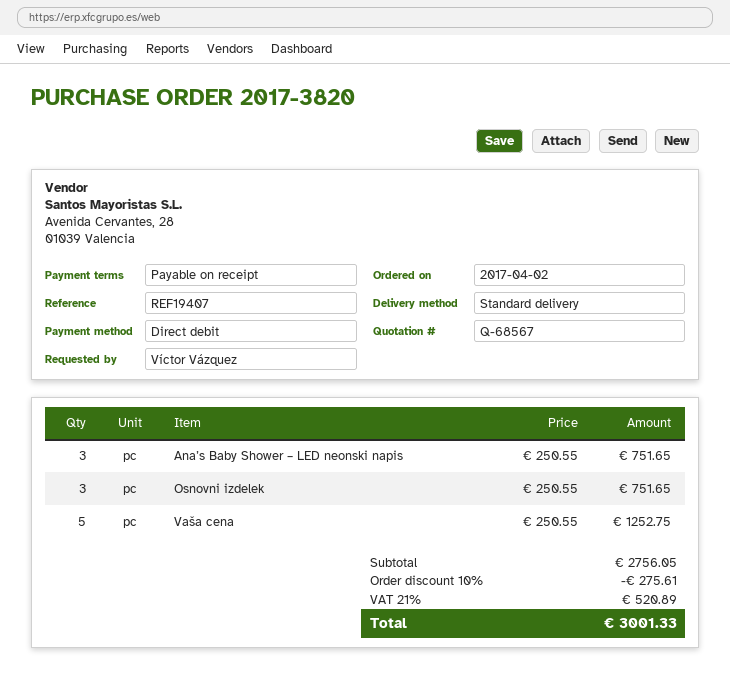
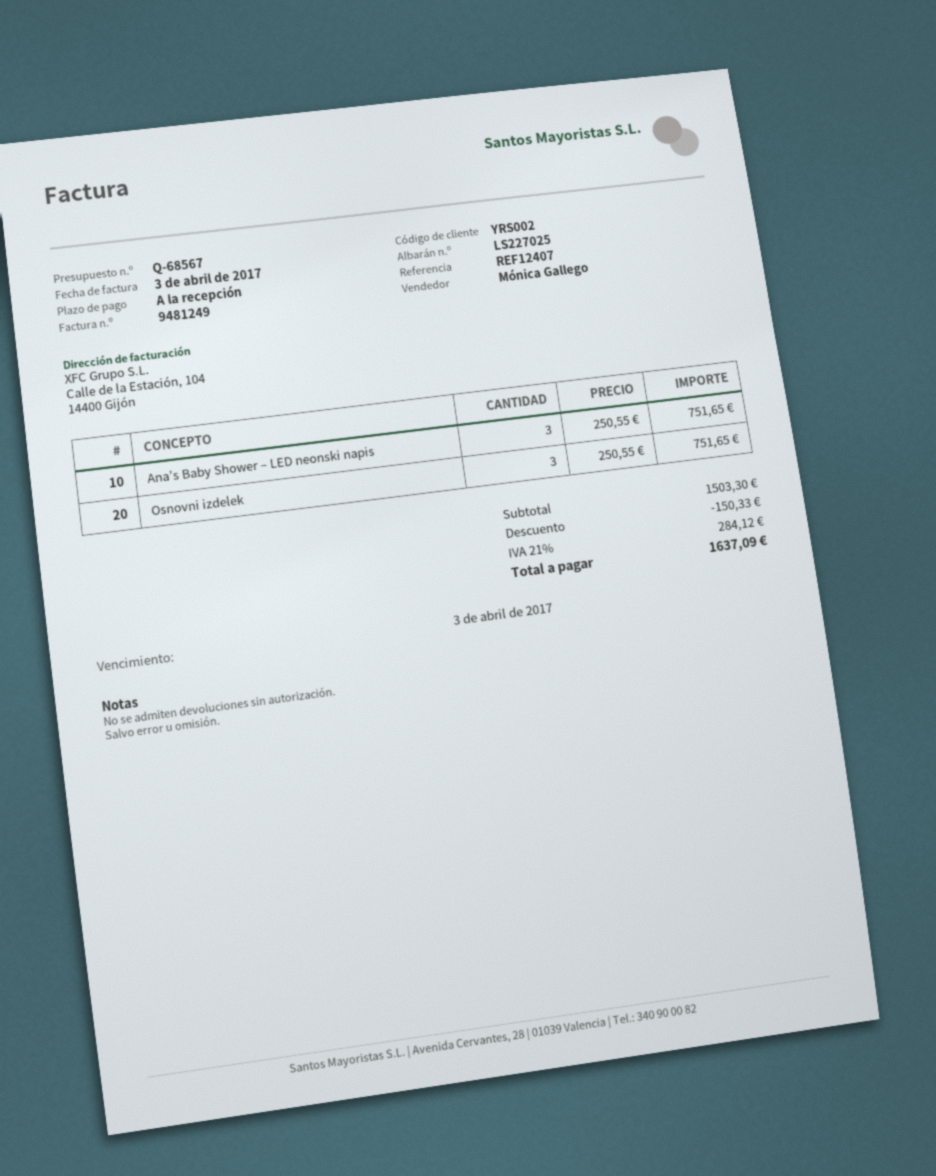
reference: REF19407 -> REF12407
Vaša cena: 5 x 250.55 = 1252.75 -> none
subtotal: 2756.05 -> 1503.30
discount: 275.61 -> 150.33
tax: 21% = 520.89 -> 21% = 284.12
total: 3001.33 -> 1637.09

